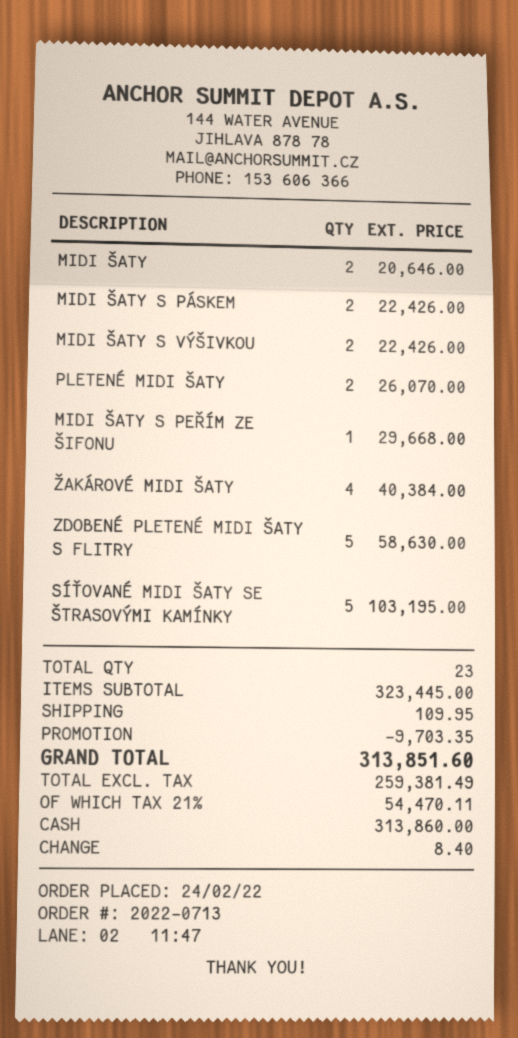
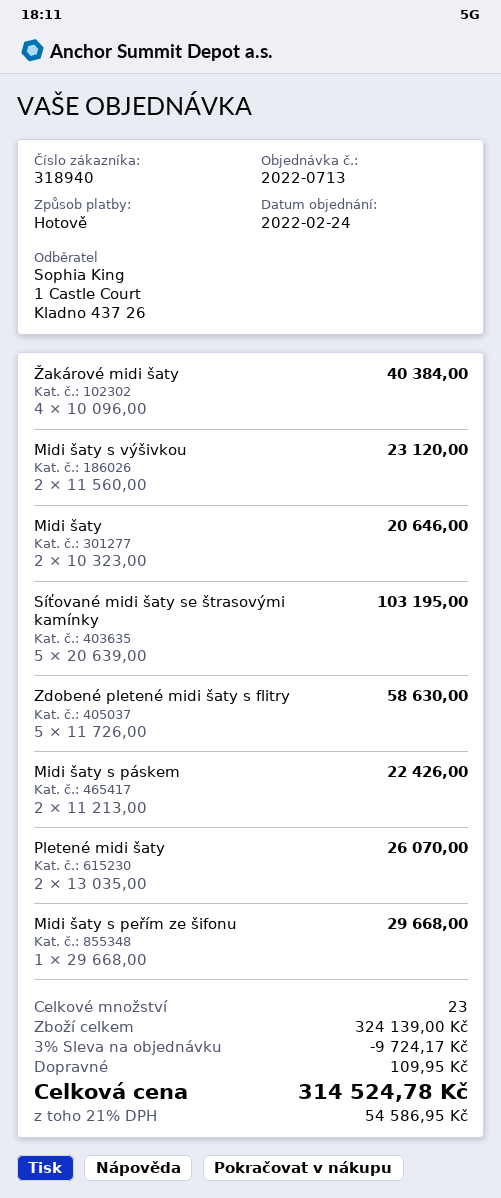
MIDI ŠATY S VÝŠIVKOU: 2 for 22426.00 -> 2 for 23120.00
subtotal: 323445.00 -> 324139.00
discount: 9703.35 -> 9724.17
tax: 21% = 54470.11 -> 21% = 54586.95
total: 313851.60 -> 314524.78

